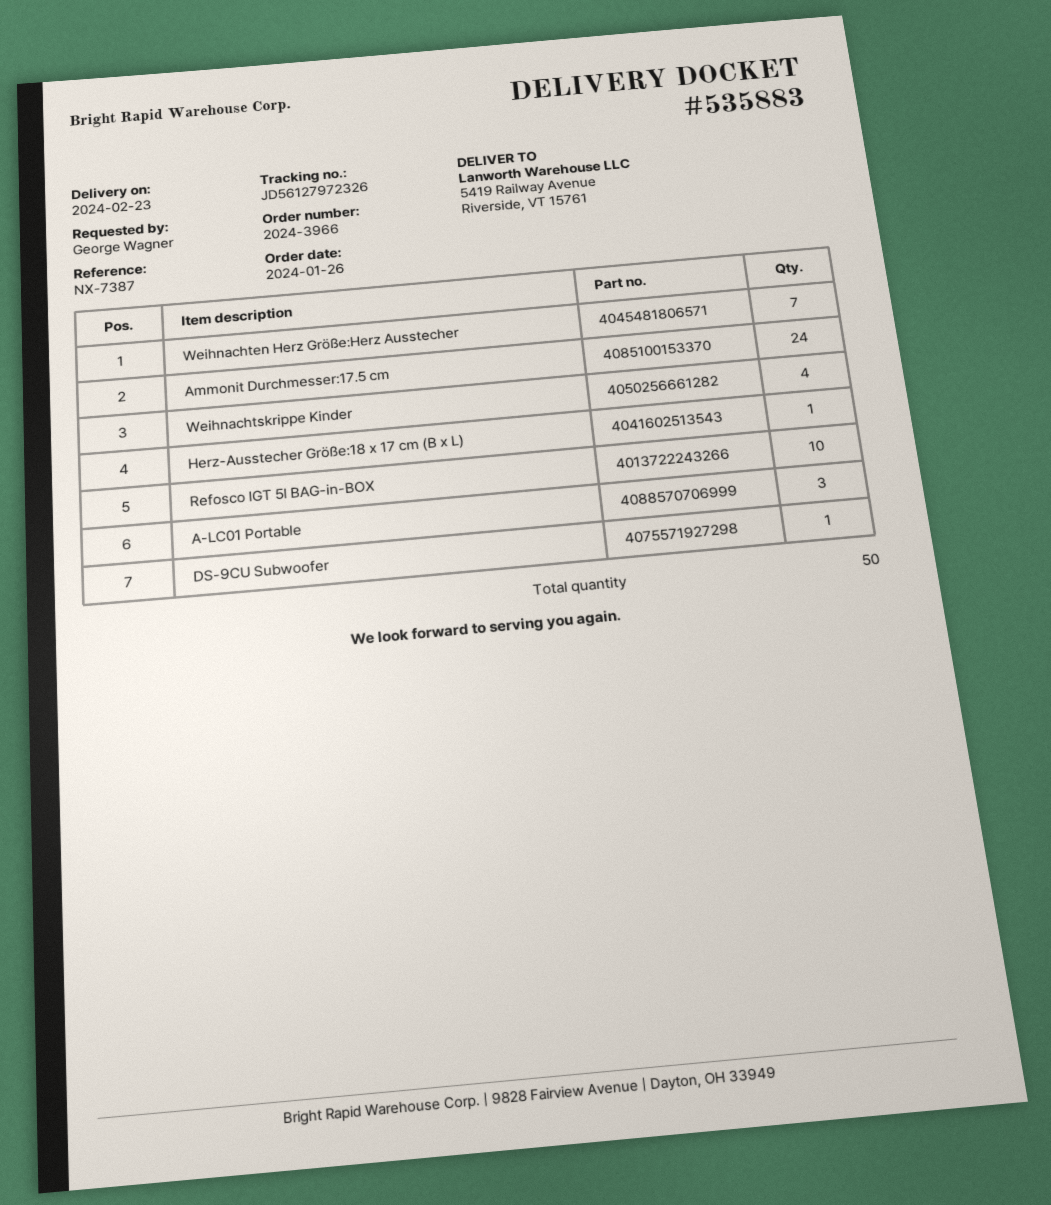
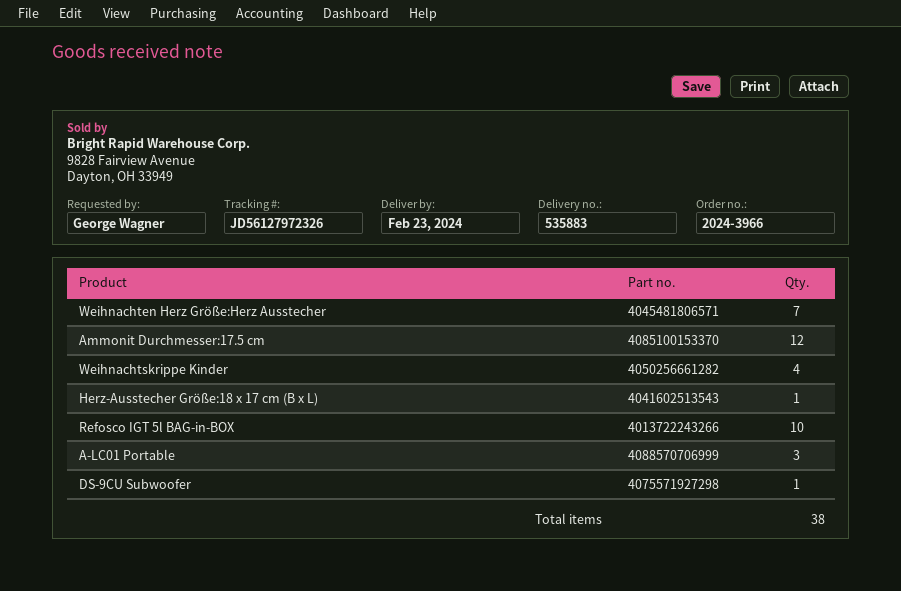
Ammonit Durchmesser:17.5 cm: 24 -> 12
total quantity: 50 -> 38

